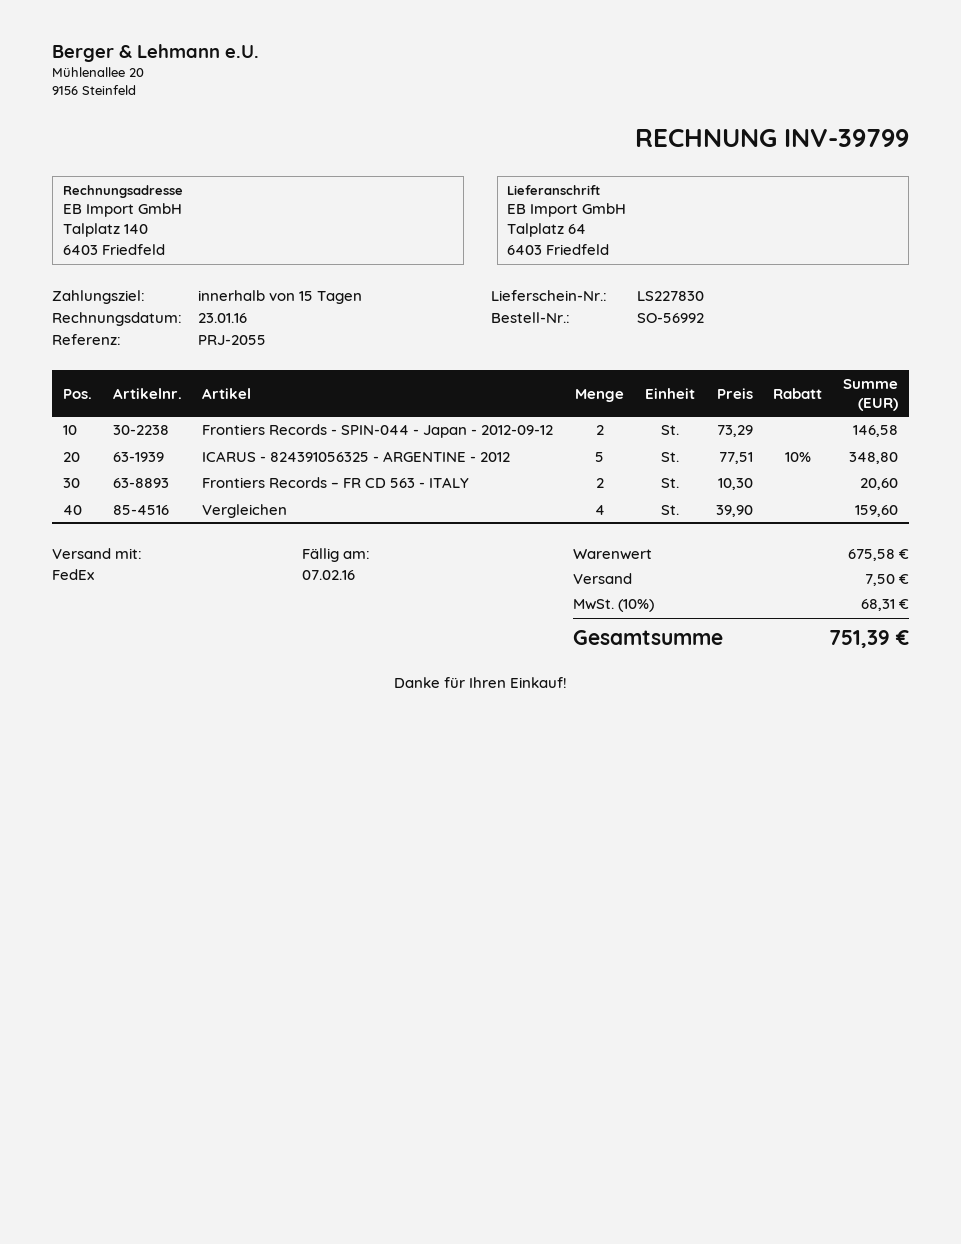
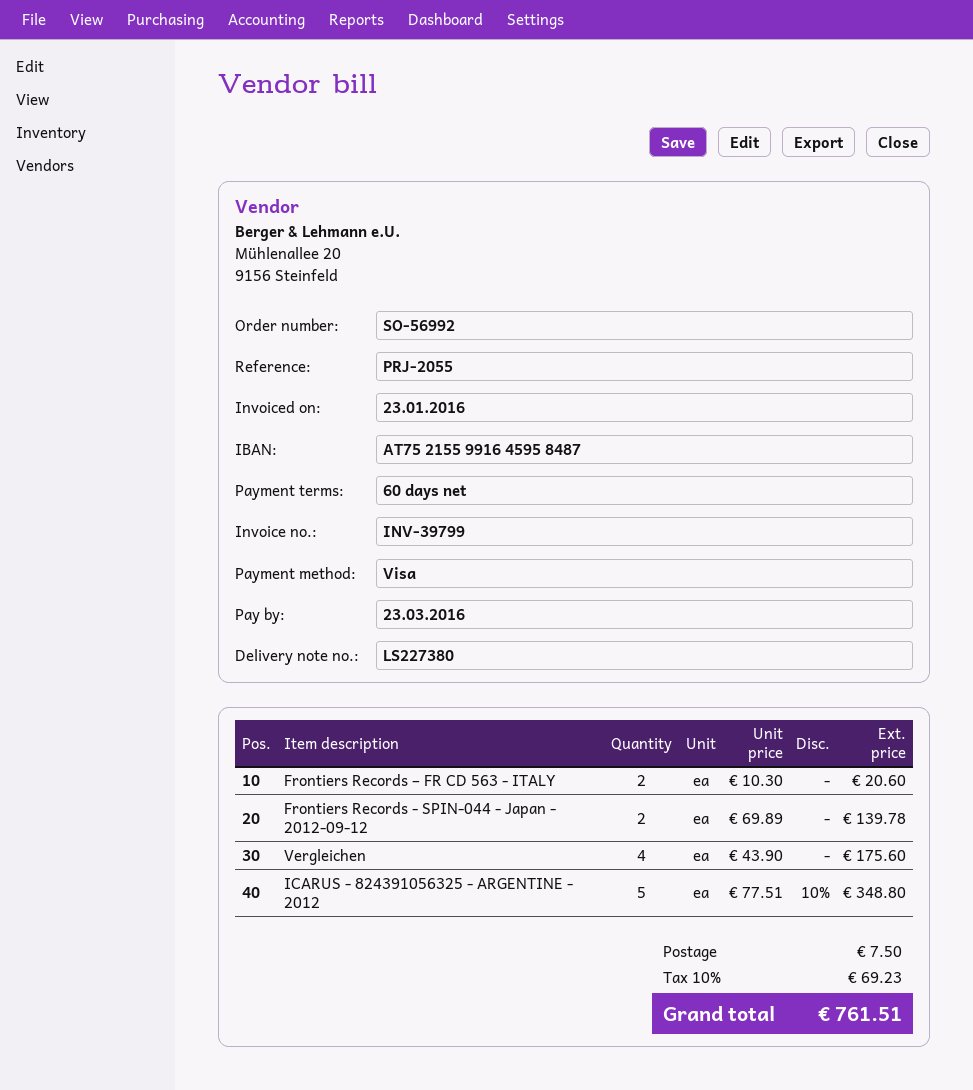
delivery note number: LS227830 -> LS227380
payment terms: 15 days -> 60 days
due date: 2016-02-07 -> 2016-03-23
Frontiers Records - SPIN-044 - Japan - 2012-09-12: 2 x 73.29 = 146.58 -> 2 x 69.89 = 139.78
Vergleichen: 4 x 39.90 = 159.60 -> 4 x 43.90 = 175.60
tax: 10% = 68.31 -> 10% = 69.23
total: 751.39 -> 761.51

